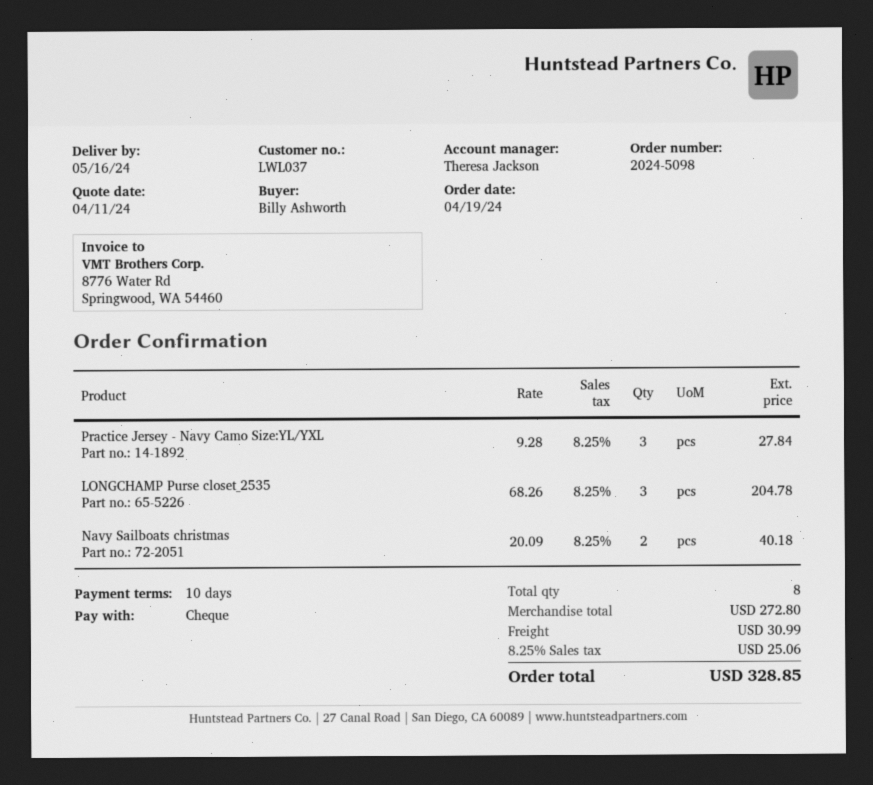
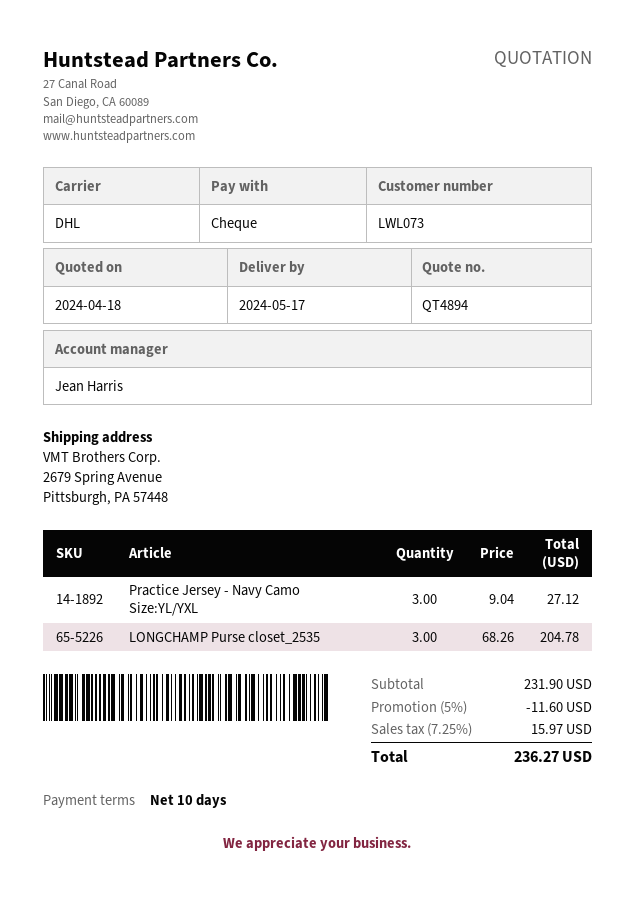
quote date: 2024-04-11 -> 2024-04-18
delivery date: 2024-05-16 -> 2024-05-17
customer number: LWL037 -> LWL073
sales rep: Theresa Jackson -> Jean Harris
Practice Jersey - Navy Camo Size:YL/YXL: 3 x 9.28 = 27.84 -> 3 x 9.04 = 27.12
Navy Sailboats christmas: 2 x 20.09 = 40.18 -> none
subtotal: 272.80 -> 231.90
discount: none -> 5% = 11.60
shipping: 30.99 -> none
tax: 8.25% = 25.06 -> 7.25% = 15.97
total: 328.85 -> 236.27

